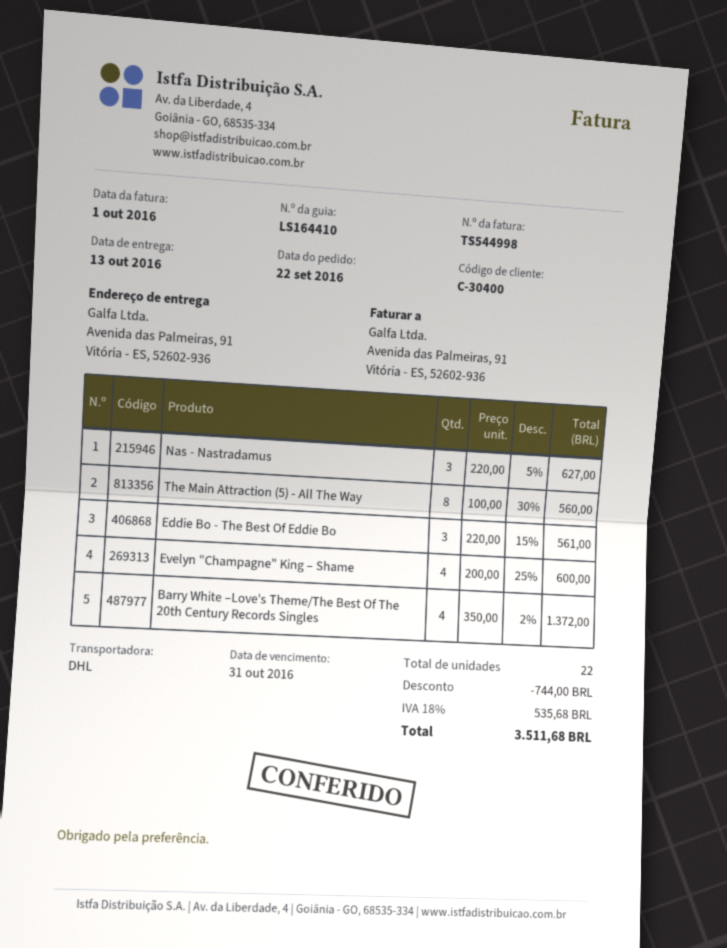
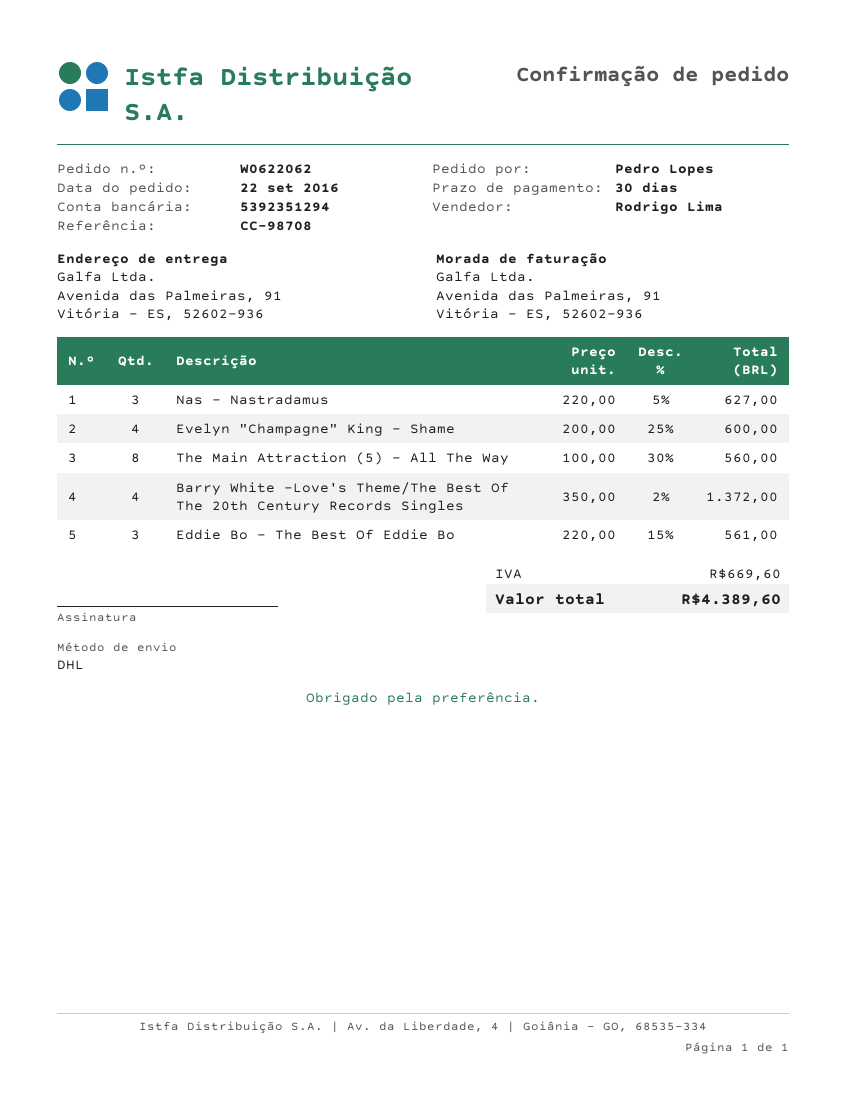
discount: 744.00 -> none
tax: 535.68 -> 669.60
total: 3511.68 -> 4389.60

